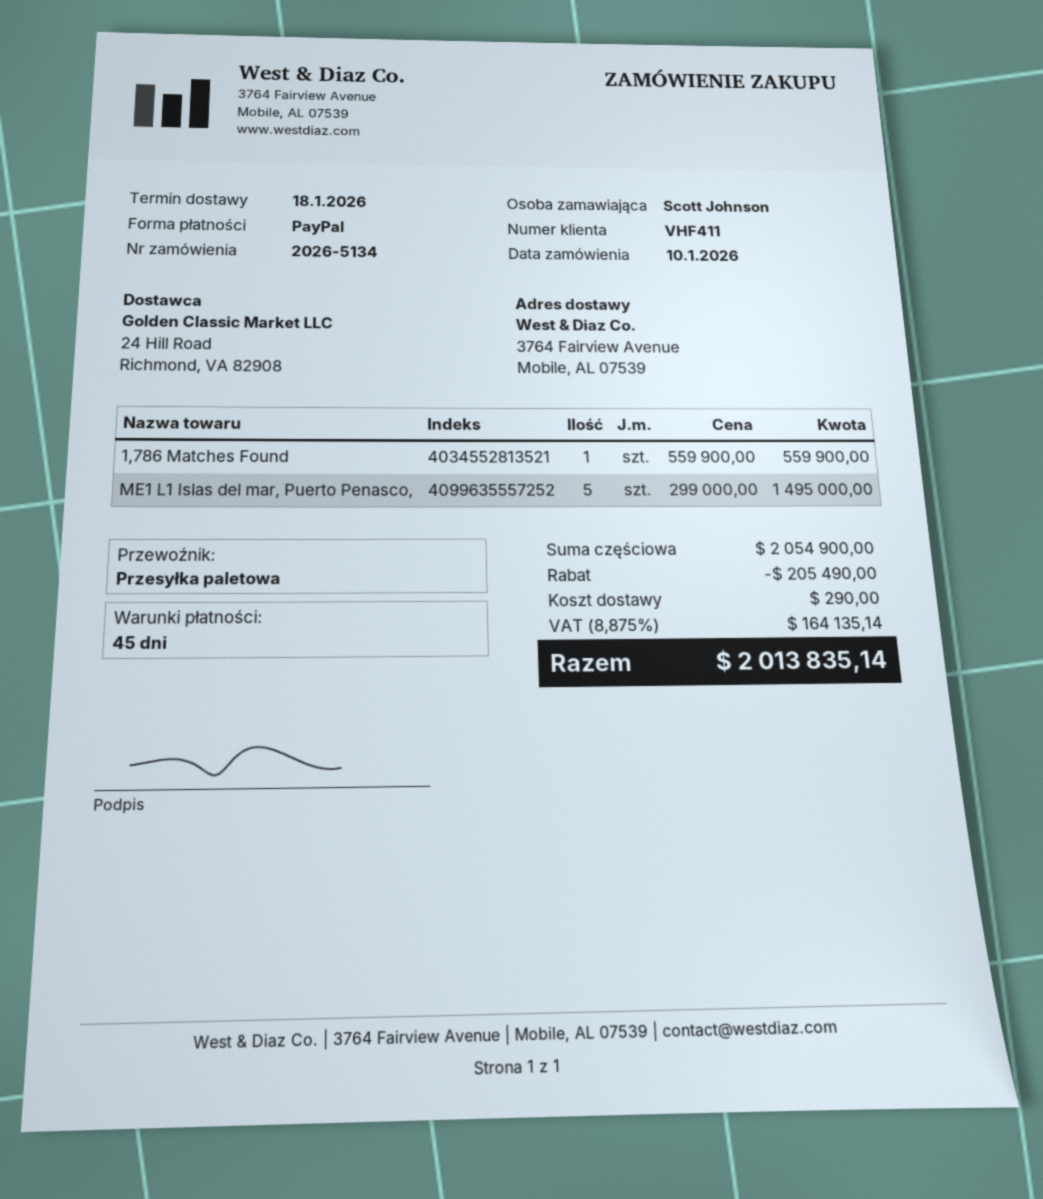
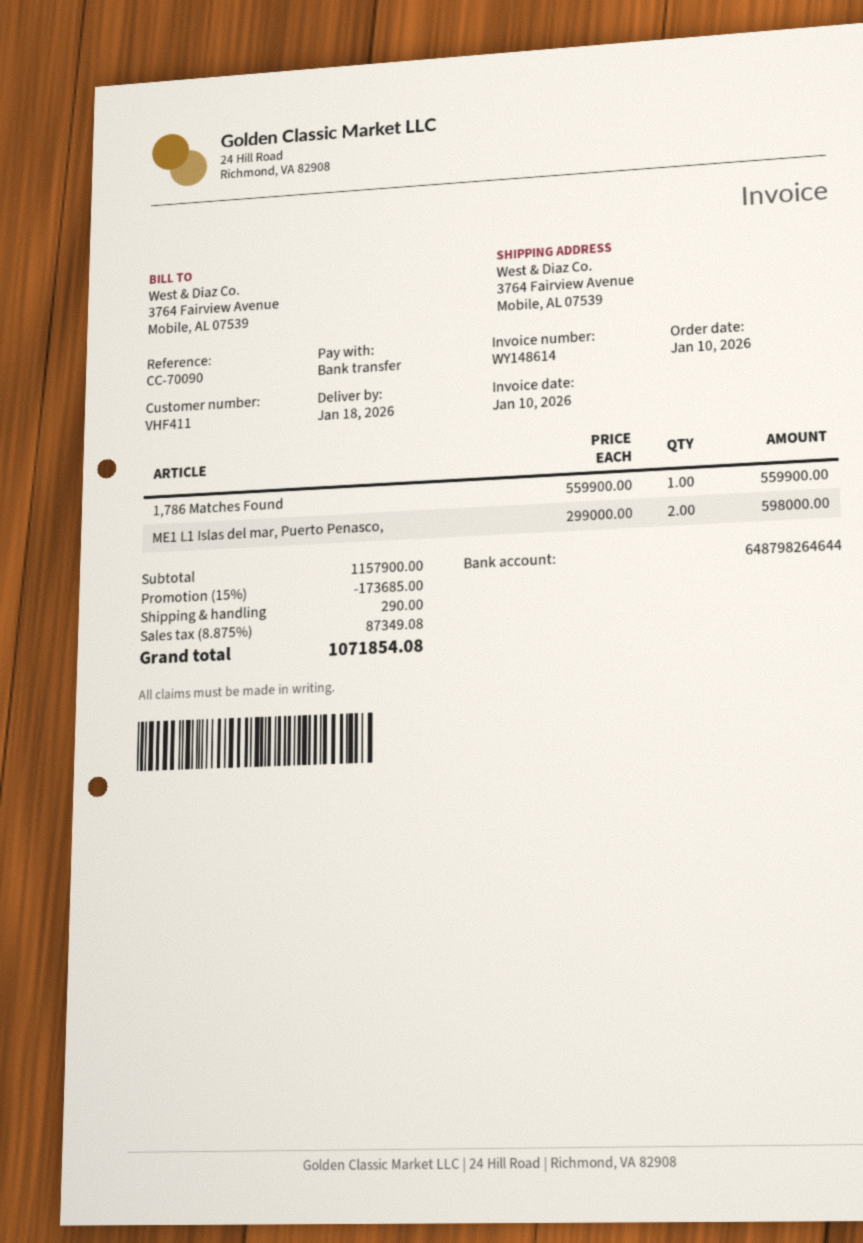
payment method: PayPal -> bank transfer
ME1 L1 Islas del mar, Puerto Penasco,: 5 x 299000.00 = 1495000.00 -> 2 x 299000.00 = 598000.00
subtotal: 2054900.00 -> 1157900.00
discount: 205490.00 -> 173685.00
tax: 8.875% = 164135.14 -> 8.875% = 87349.08
total: 2013835.14 -> 1071854.08

